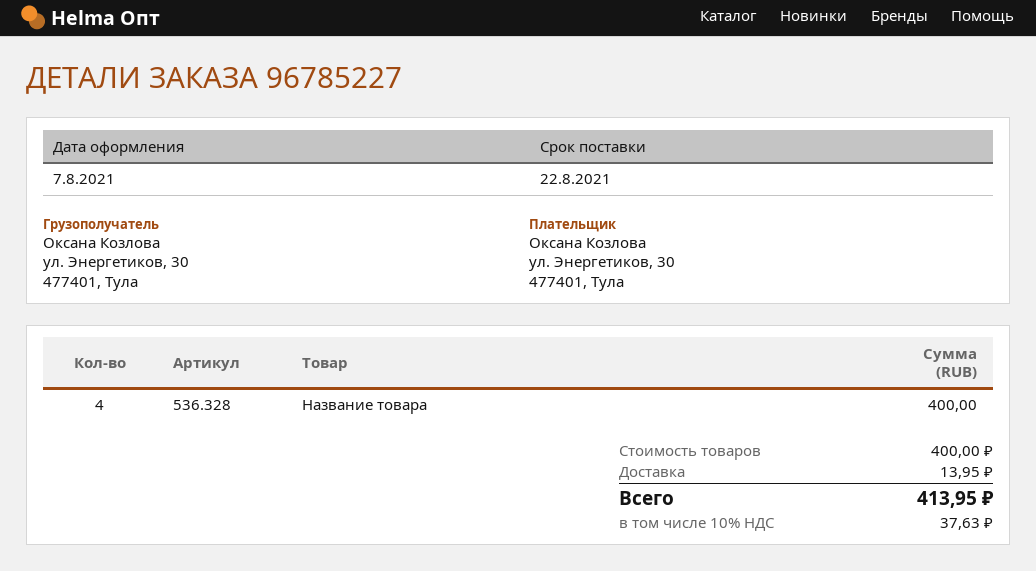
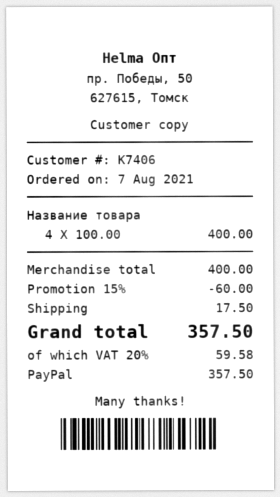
discount: none -> 15% = 60.00
shipping: 13.95 -> 17.50
tax: 10% = 37.63 -> 20% = 59.58
total: 413.95 -> 357.50

